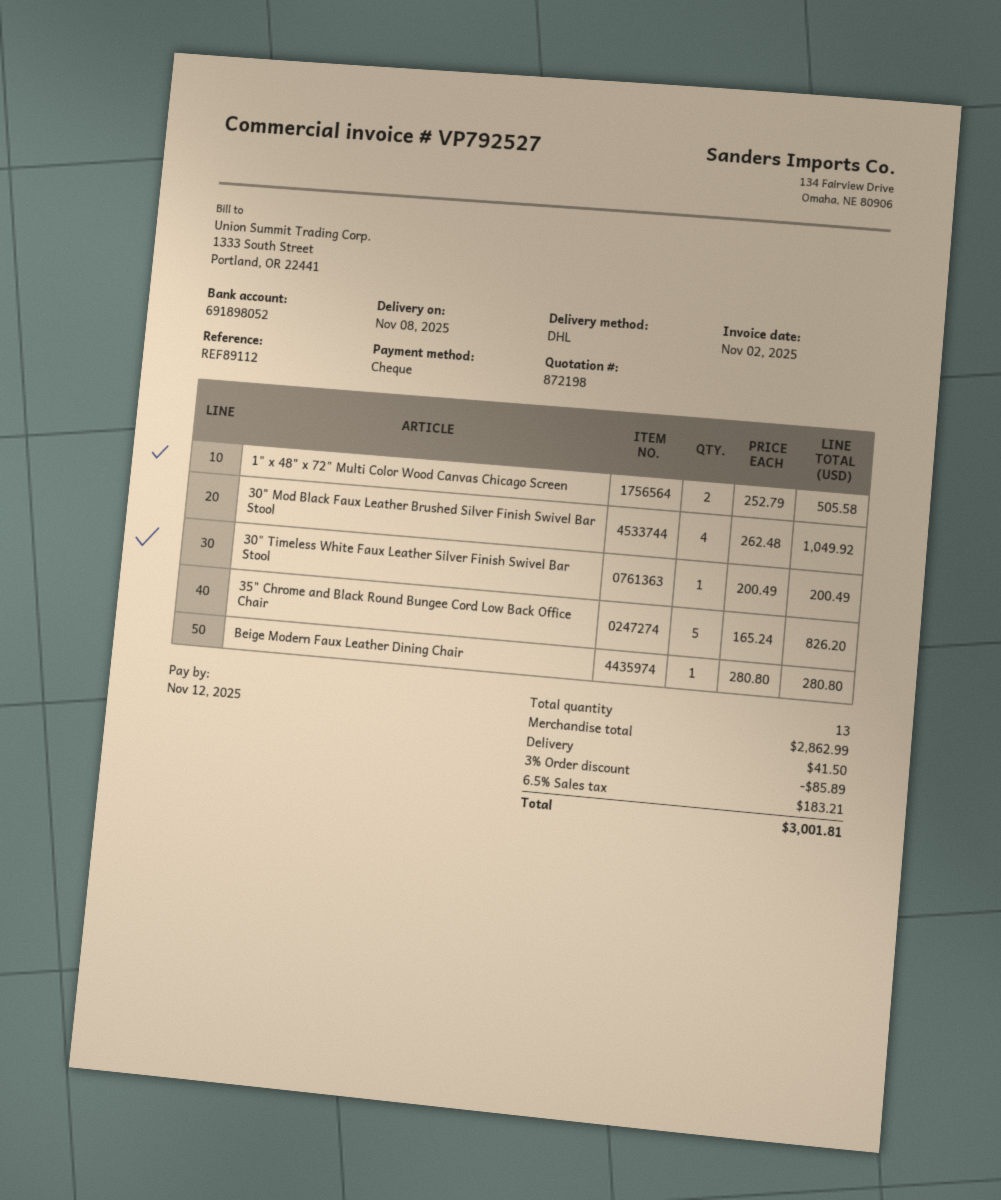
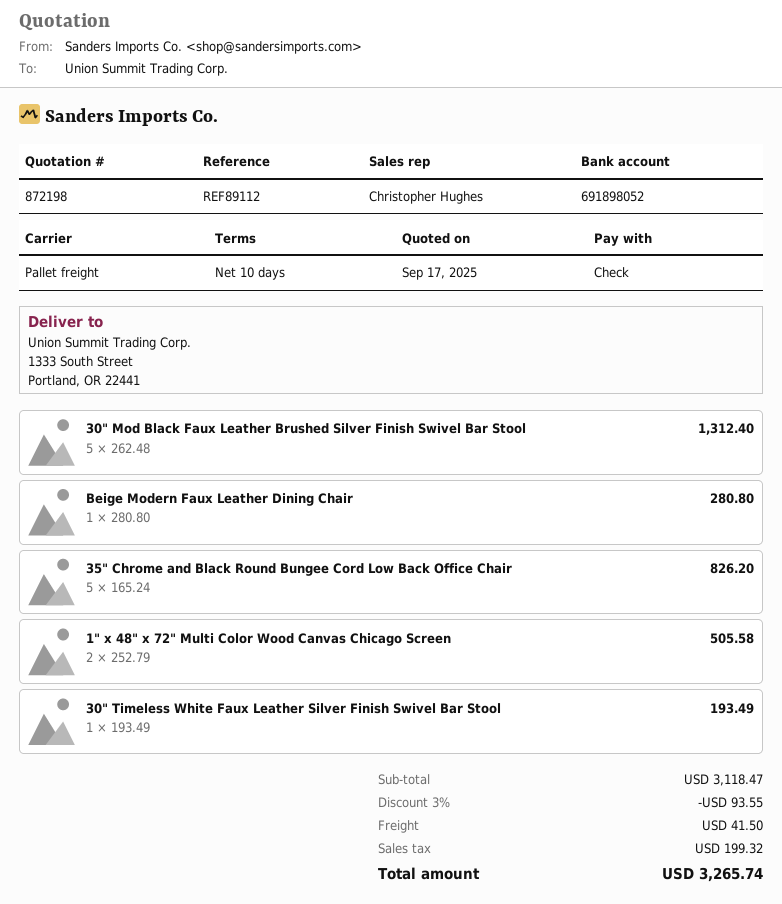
shipping method: DHL -> pallet freight
30" Mod Black Faux Leather Brushed Silver Finish Swivel Bar Stool: 4 x 262.48 = 1049.92 -> 5 x 262.48 = 1312.40
30" Timeless White Faux Leather Silver Finish Swivel Bar Stool: 1 x 200.49 = 200.49 -> 1 x 193.49 = 193.49
subtotal: 2862.99 -> 3118.47
discount: 3% = 85.89 -> 3% = 93.55
tax: 183.21 -> 199.32
total: 3001.81 -> 3265.74

